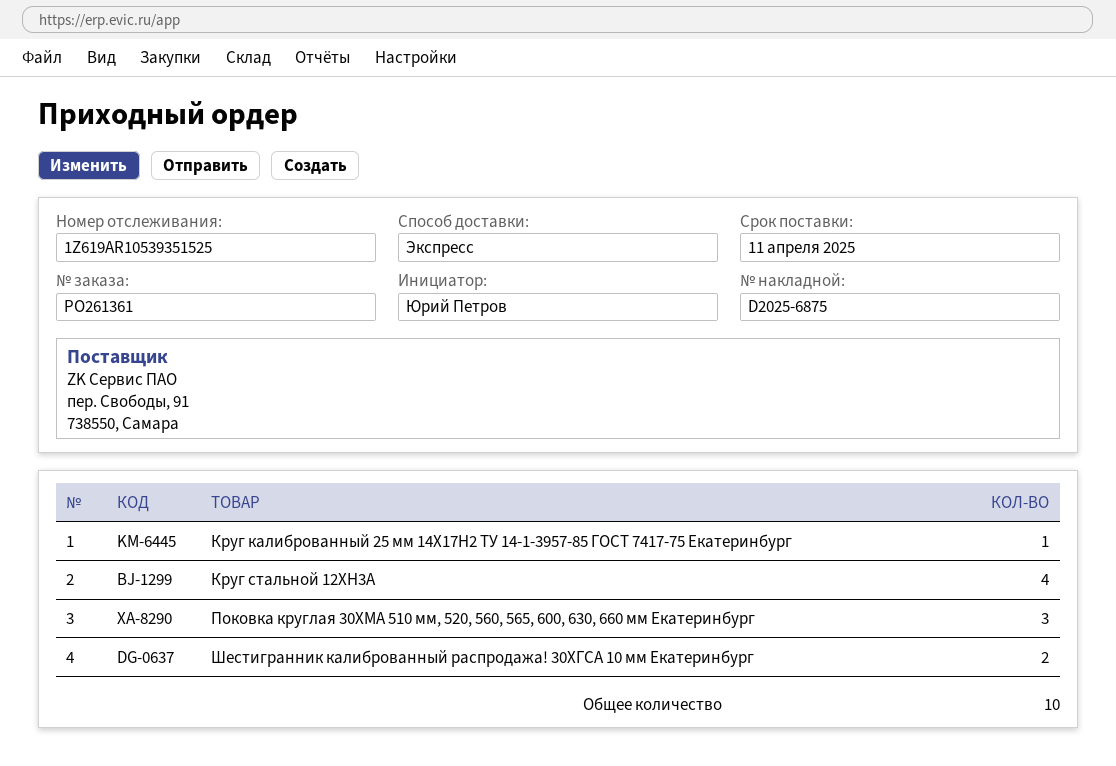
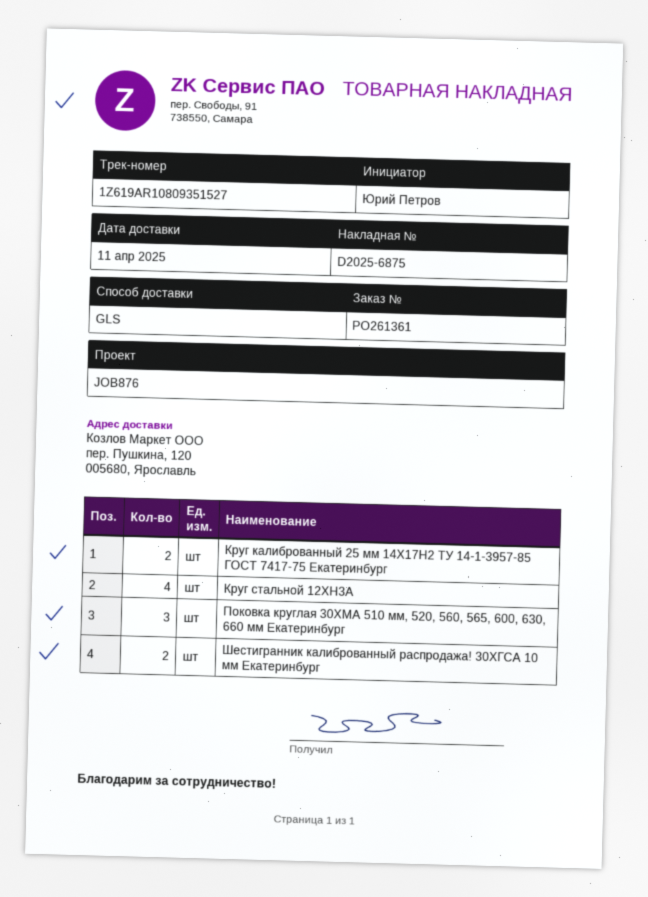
shipping method: express -> GLS
tracking number: 1Z619AR10539351525 -> 1Z619AR10809351527
Круг калиброванный 25 мм 14Х17Н2 ТУ 14-1-3957-85 ГОСТ 7417-75 Екатеринбург: 1 -> 2

